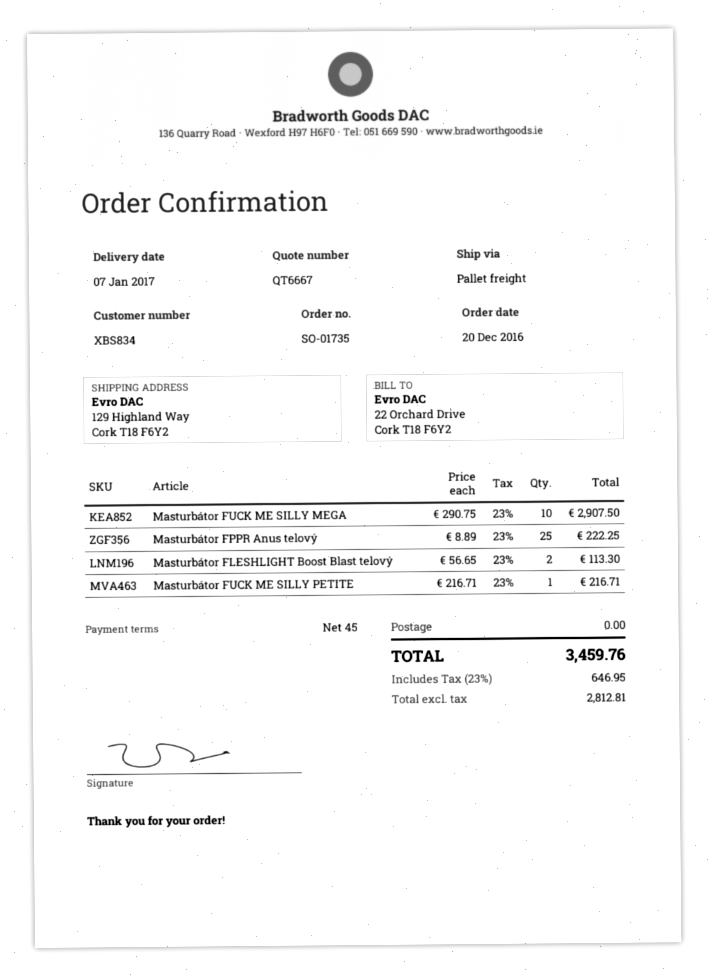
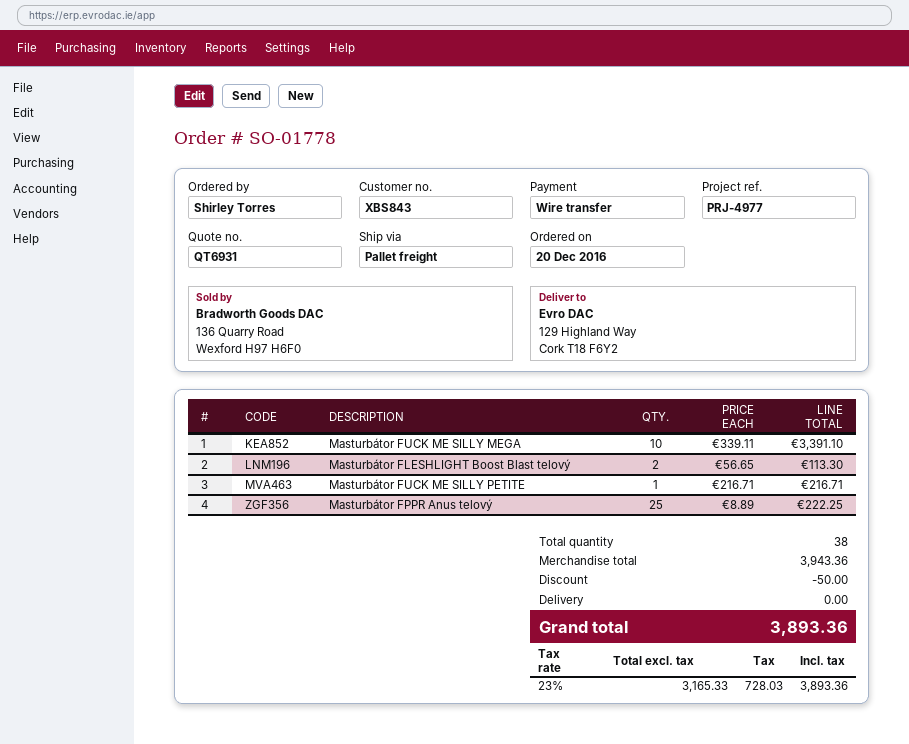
quote number: QT6667 -> QT6931
order number: SO-01735 -> SO-01778
customer number: XBS834 -> XBS843
Masturbátor FUCK ME SILLY MEGA: 10 x 290.75 = 2907.50 -> 10 x 339.11 = 3391.10
discount: none -> 50.00
net: 2812.81 -> 3165.33
tax: 23% = 646.95 -> 23% = 728.03
total: 3459.76 -> 3893.36

